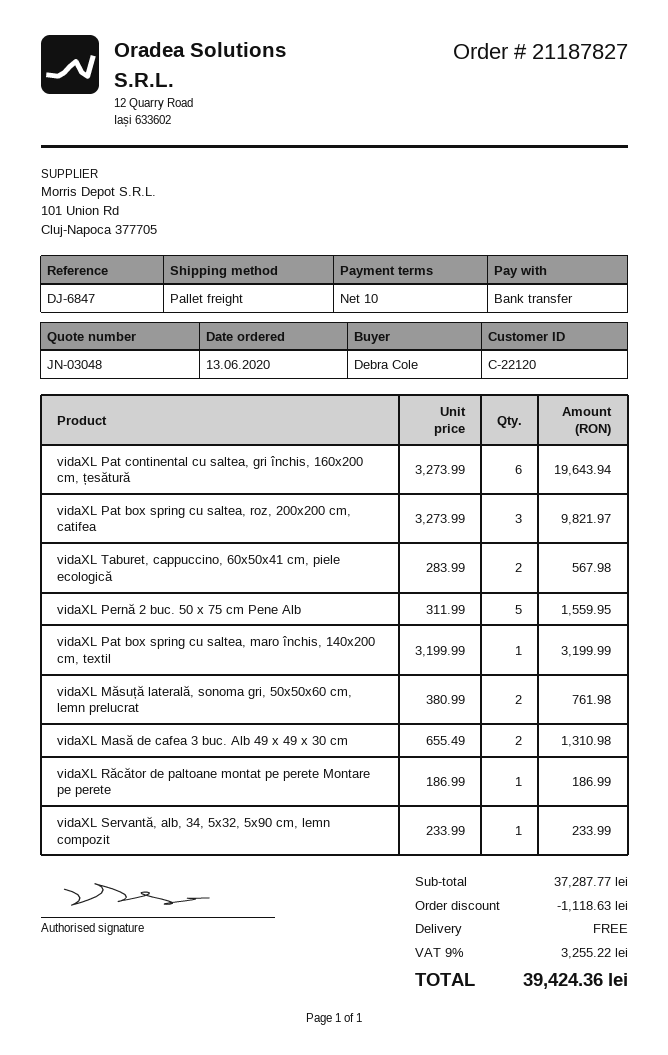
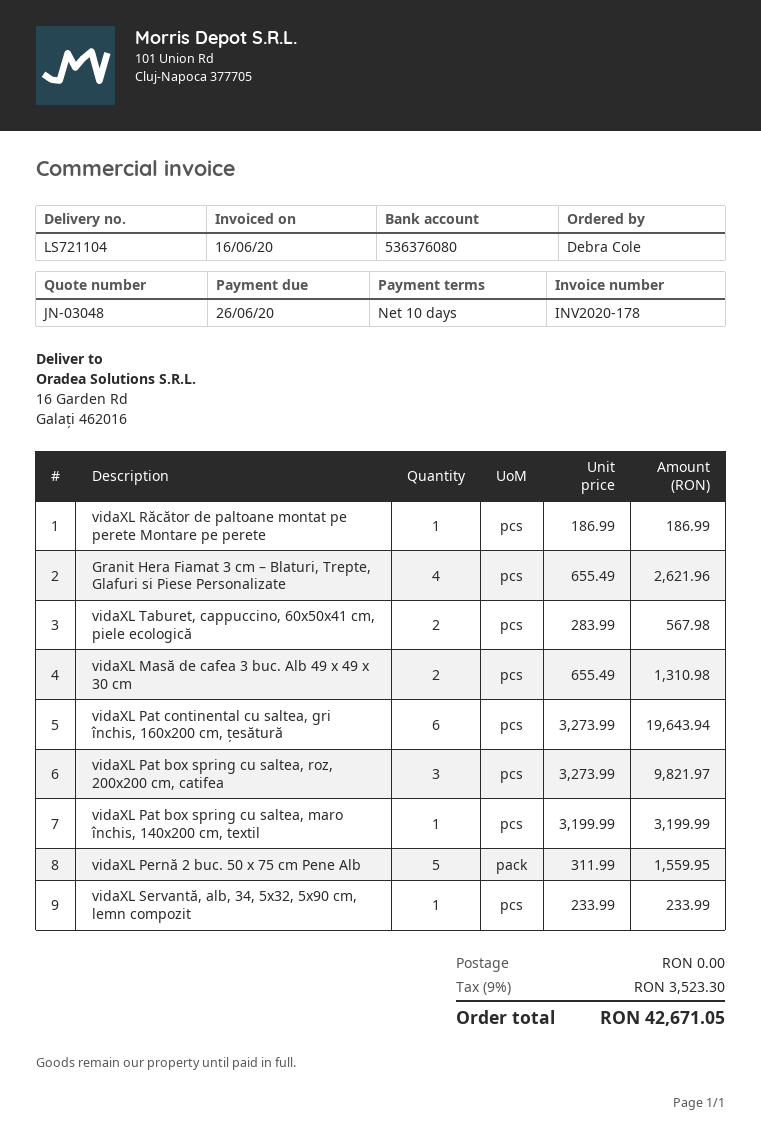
vidaXL Măsuță laterală, sonoma gri, 50x50x60 cm, lemn prelucrat: 2 x 380.99 = 761.98 -> none
Granit Hera Fiamat 3 cm – Blaturi, Trepte, Glafuri si Piese Personalizate: none -> 4 x 655.49 = 2621.96
discount: 1118.63 -> none
tax: 9% = 3255.22 -> 9% = 3523.30
total: 39424.36 -> 42671.05

